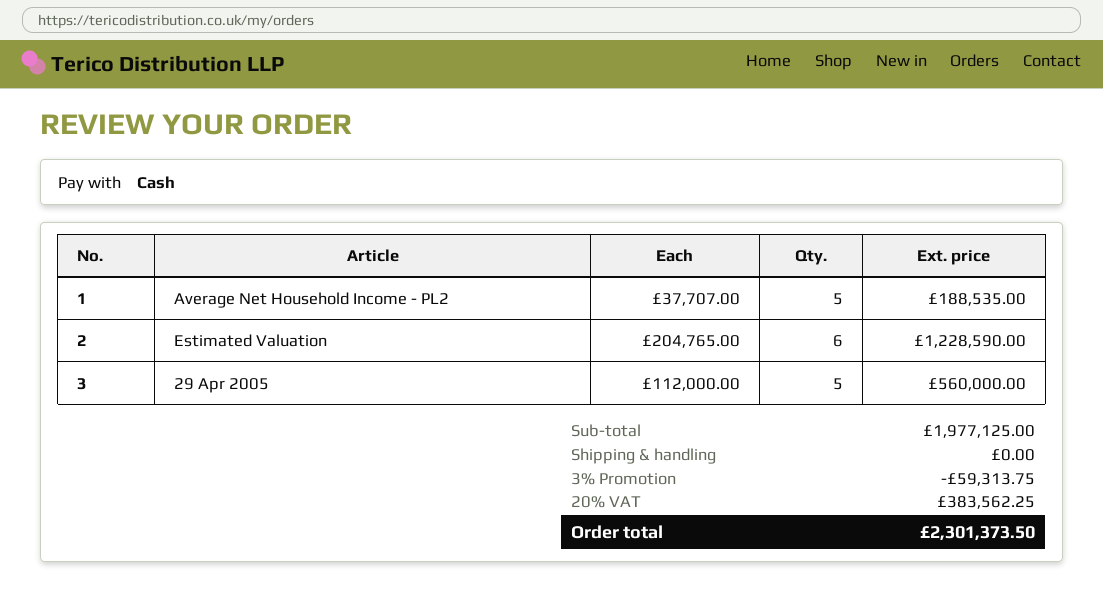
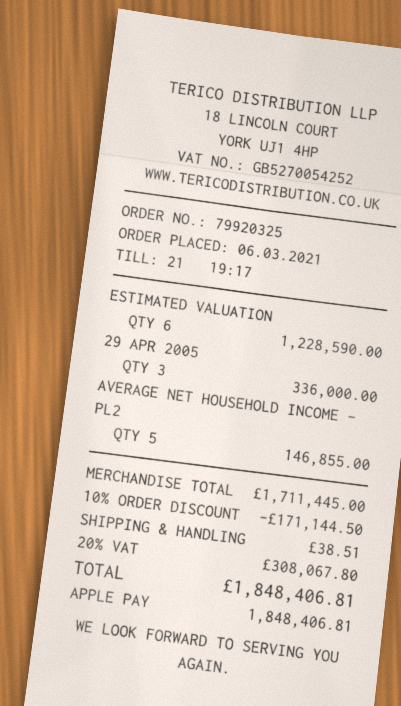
payment method: cash -> Apple Pay
Average Net Household Income - PL2: 5 for 188535.00 -> 5 for 146855.00
29 Apr 2005: 5 for 560000.00 -> 3 for 336000.00
subtotal: 1977125.00 -> 1711445.00
discount: 3% = 59313.75 -> 10% = 171144.50
shipping: 0.00 -> 38.51
tax: 20% = 383562.25 -> 20% = 308067.80
total: 2301373.50 -> 1848406.81

